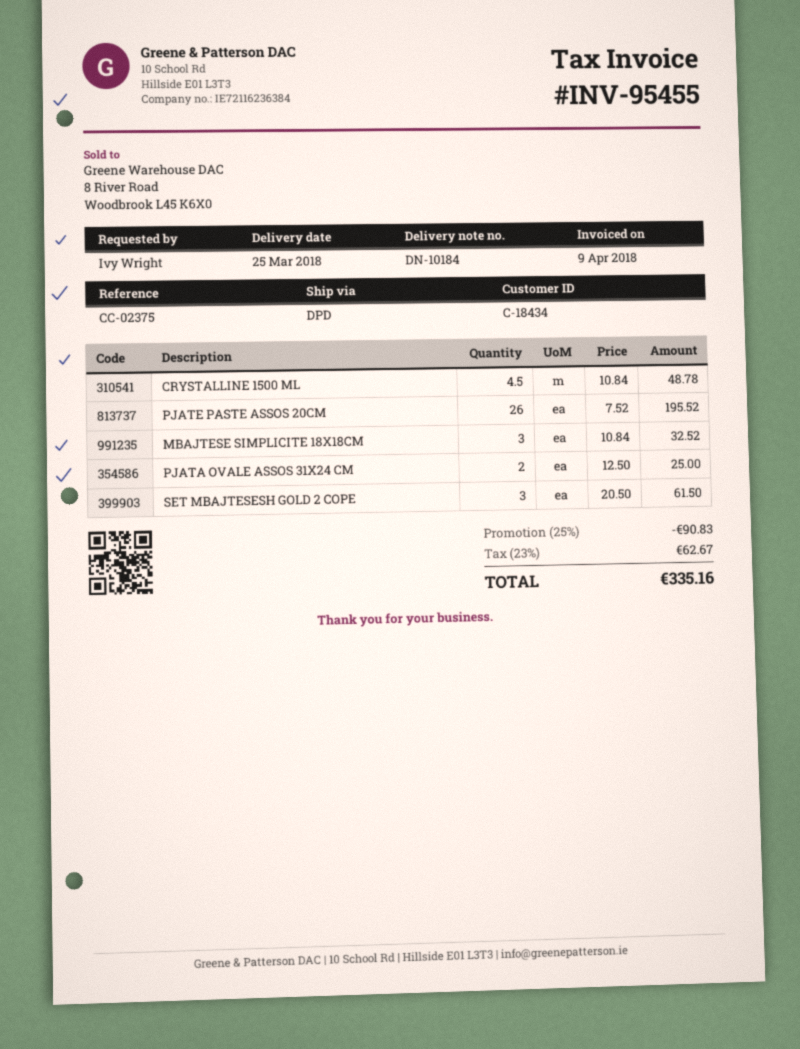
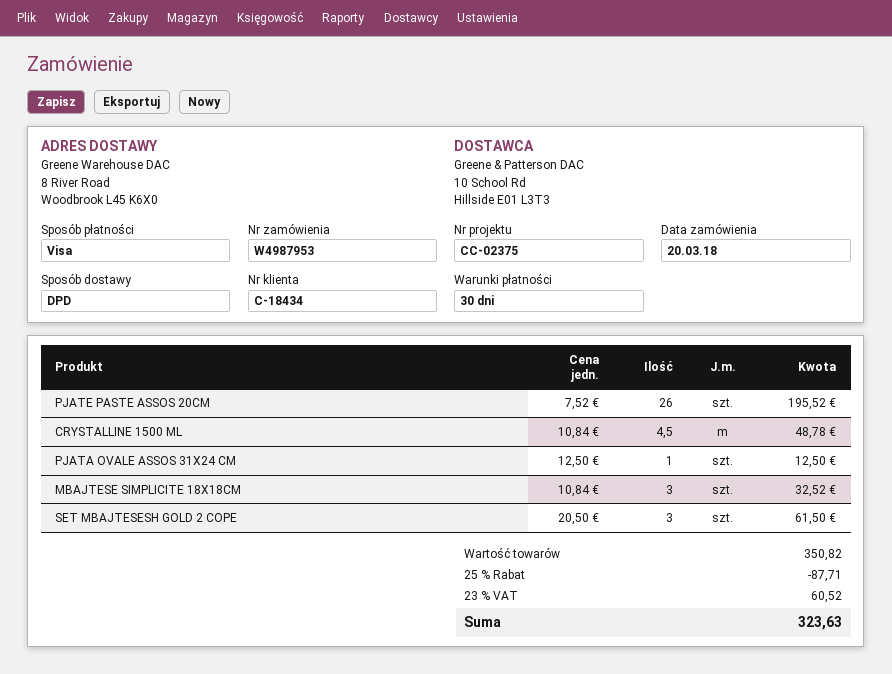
PJATA OVALE ASSOS 31X24 CM: 2 x 12.50 = 25.00 -> 1 x 12.50 = 12.50
discount: 25% = 90.83 -> 25% = 87.71
tax: 23% = 62.67 -> 23% = 60.52
total: 335.16 -> 323.63

